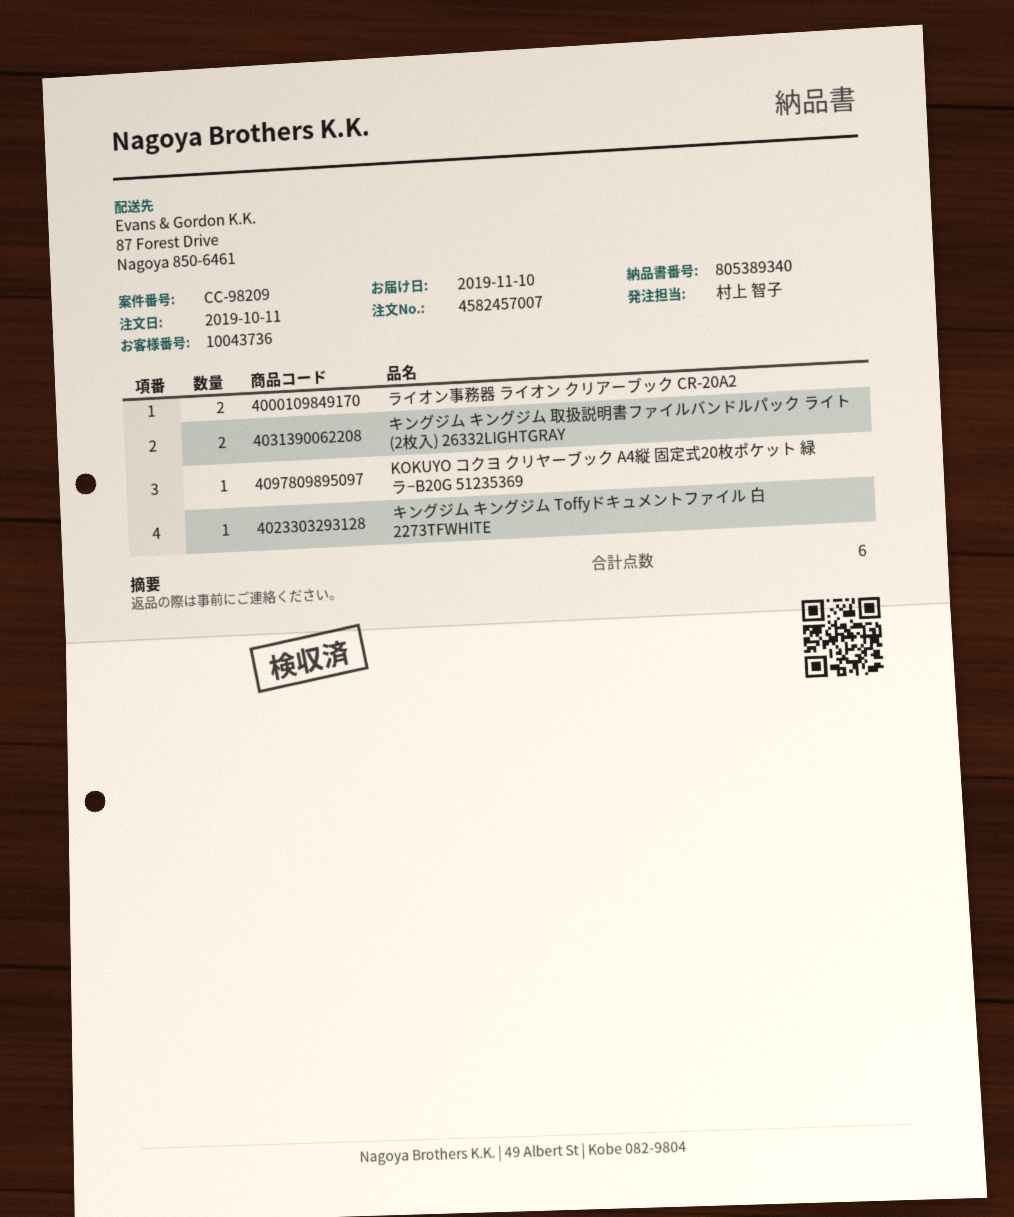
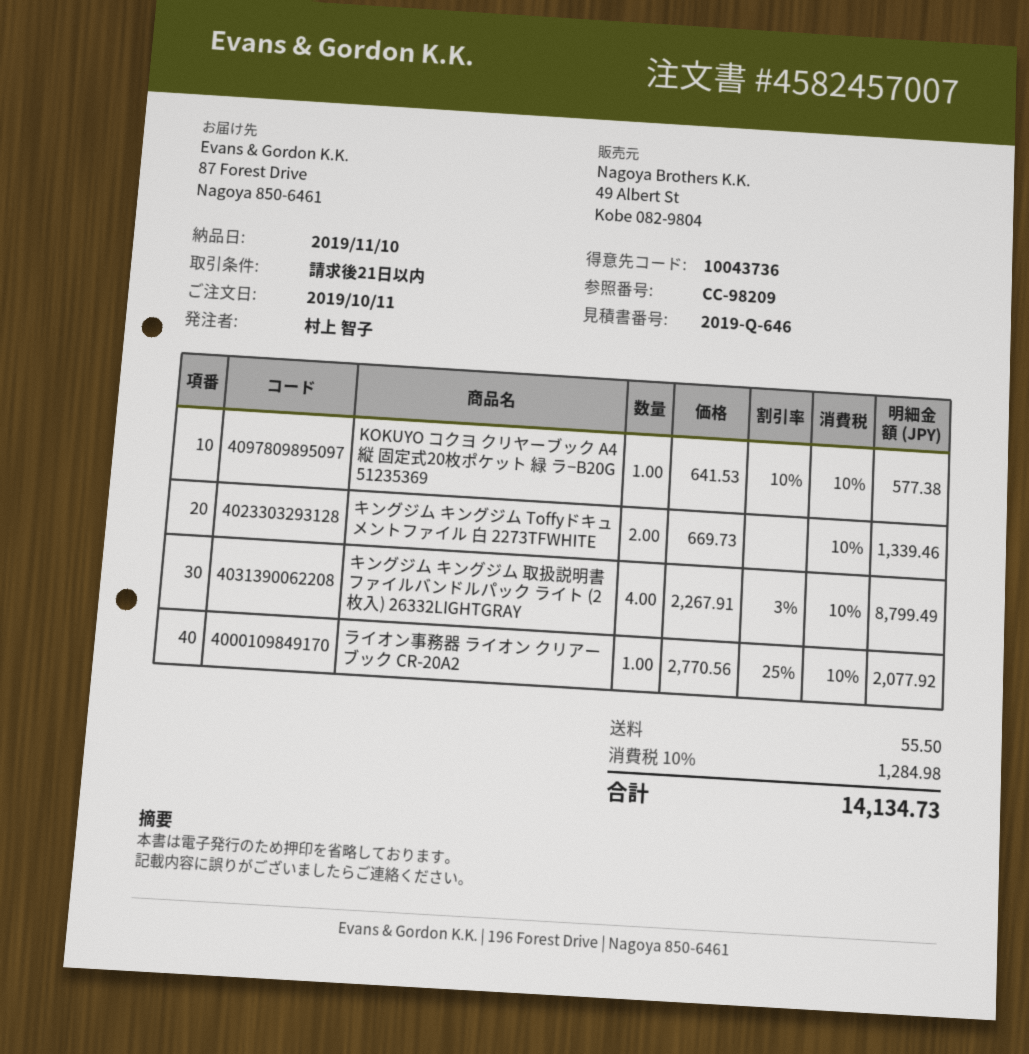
ライオン事務器 ライオン クリアーブック CR-20A2: 2 -> 1
キングジム キングジム 取扱説明書ファイルバンドルパック ライト (2枚入) 26332LIGHTGRAY: 2 -> 4
キングジム キングジム Toffyドキュメントファイル 白 2273TFWHITE: 1 -> 2

